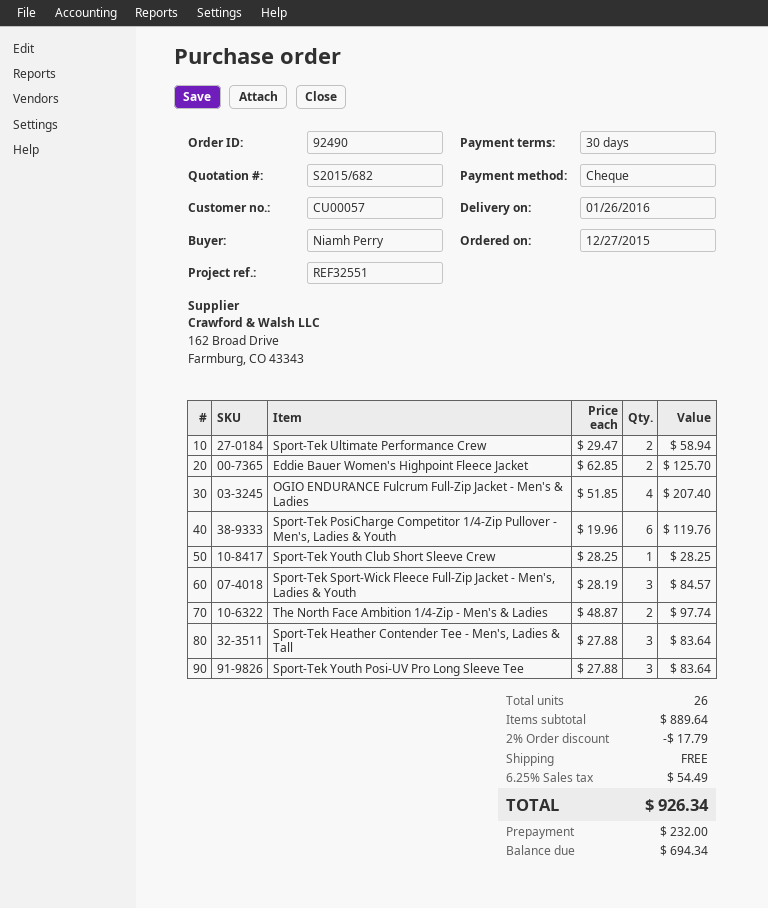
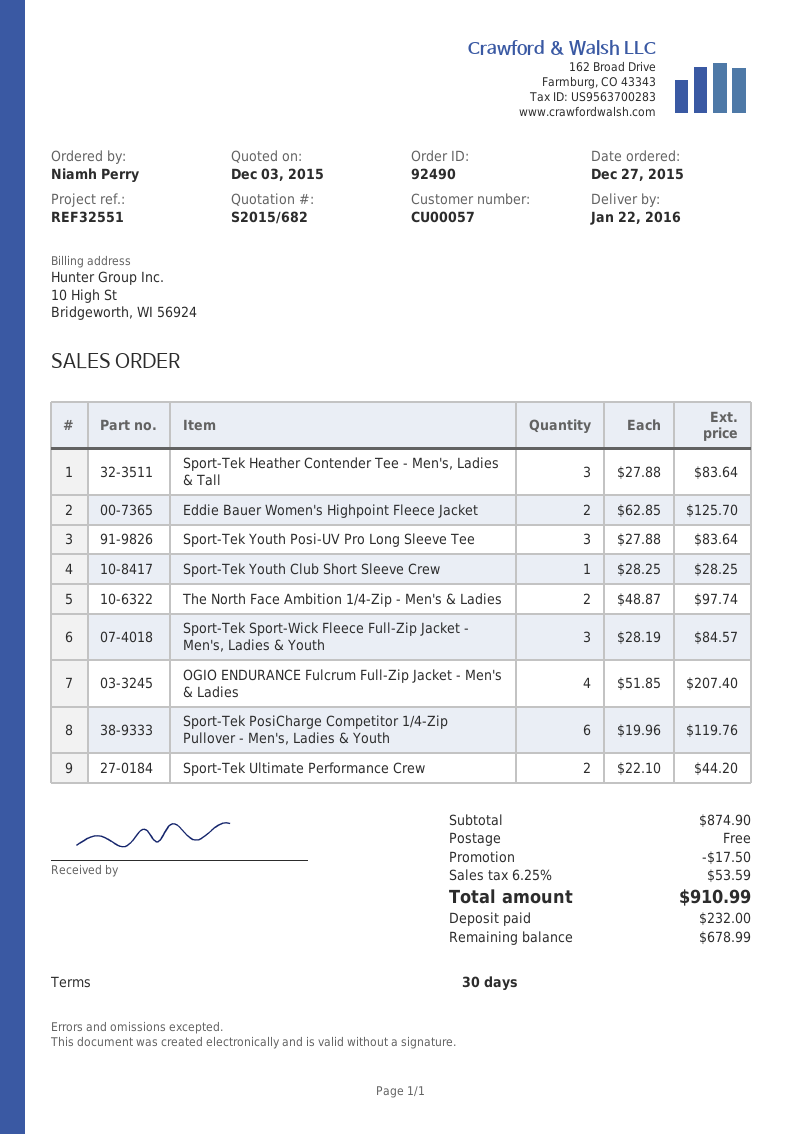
delivery date: 2016-01-26 -> 2016-01-22
Sport-Tek Ultimate Performance Crew: 2 x 29.47 = 58.94 -> 2 x 22.10 = 44.20
subtotal: 889.64 -> 874.90
discount: 17.79 -> 17.50
tax: 6.25% = 54.49 -> 6.25% = 53.59
total: 926.34 -> 910.99
balance: 694.34 -> 678.99

